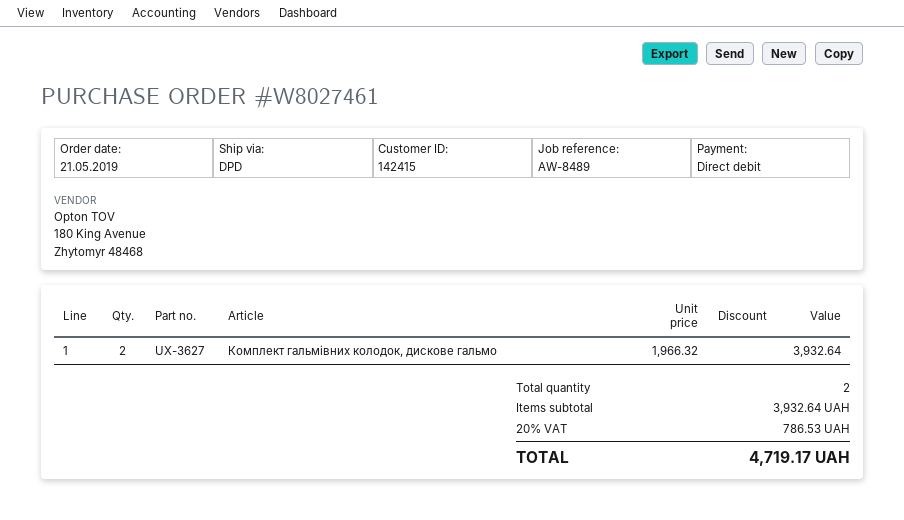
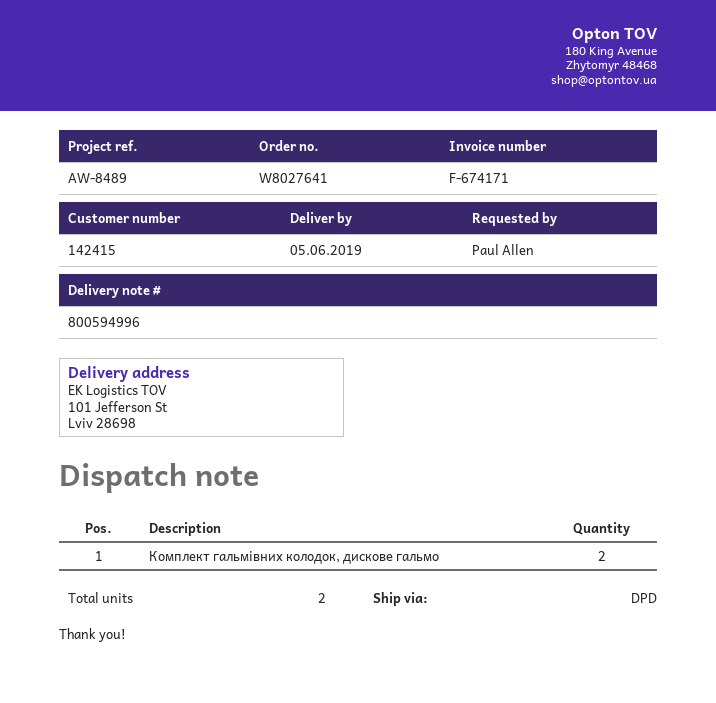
order number: W8027461 -> W8027641

